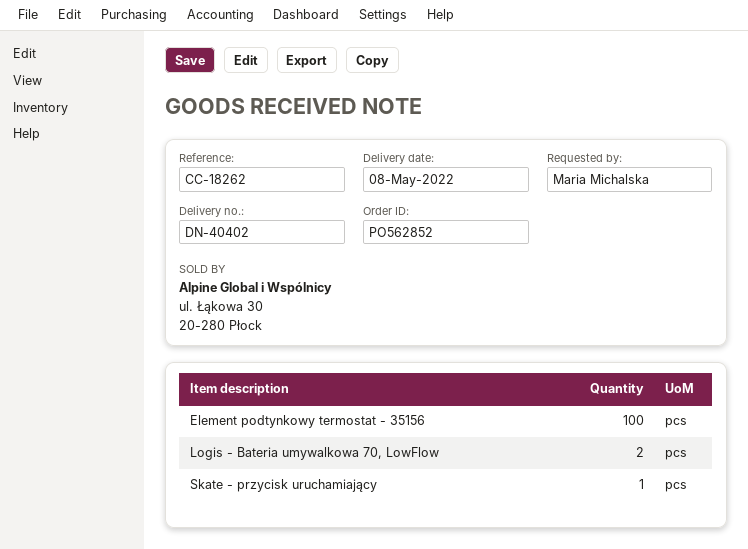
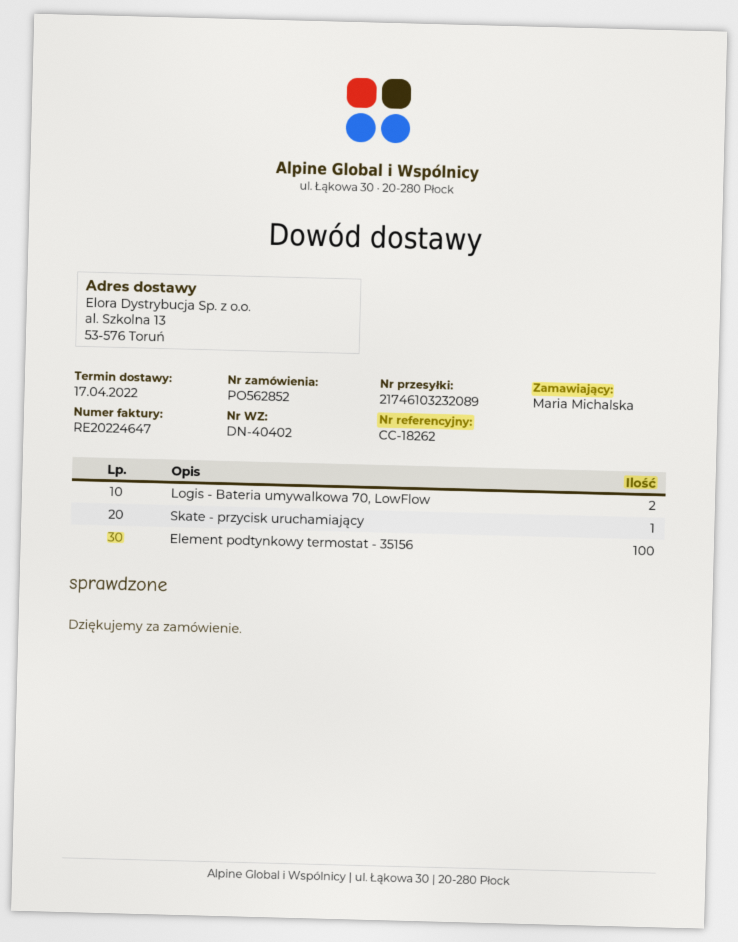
delivery date: 2022-05-08 -> 2022-04-17

